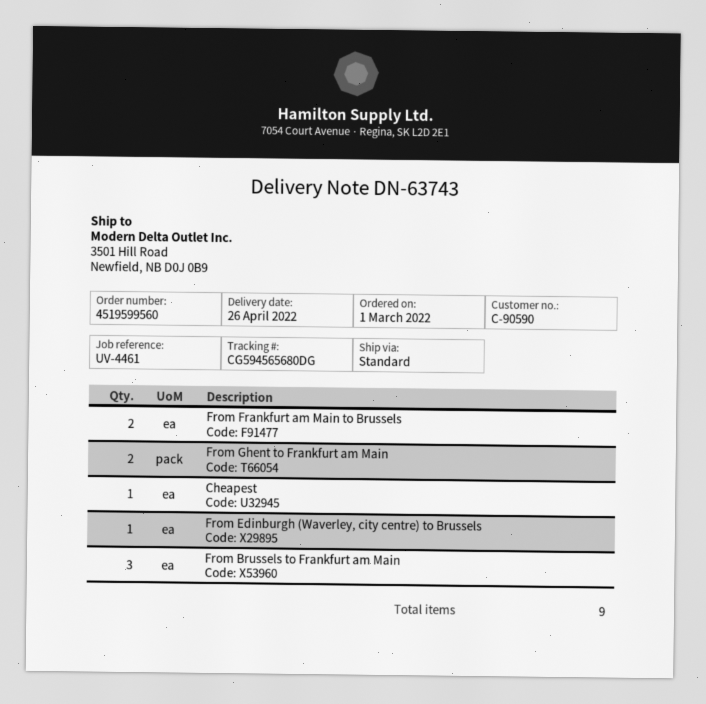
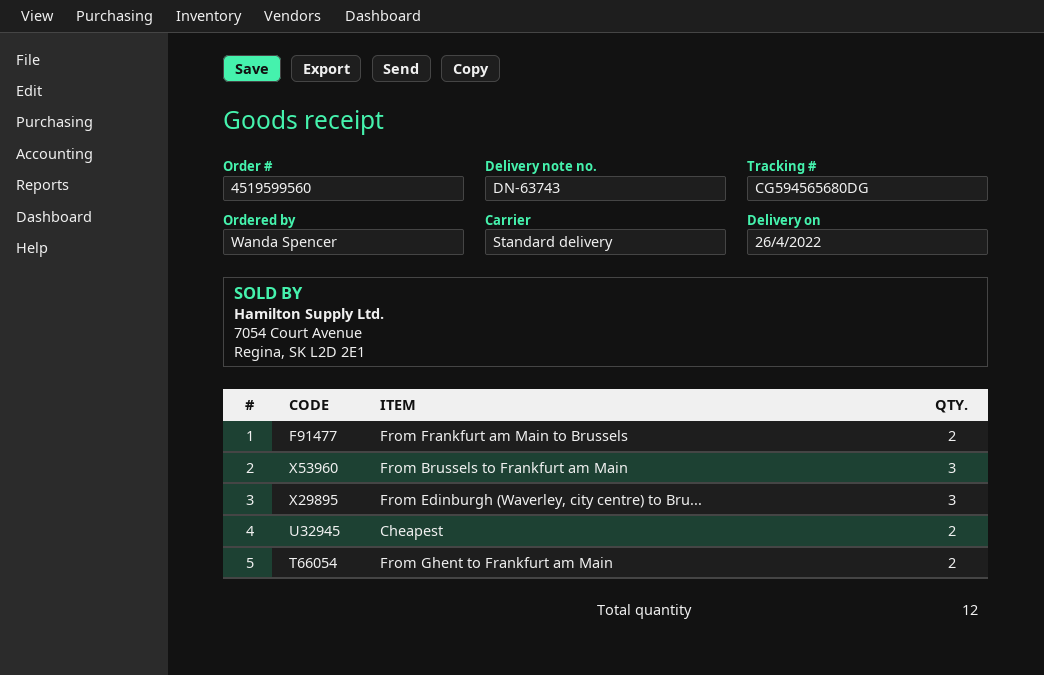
Cheapest: 1 -> 2
From Edinburgh (Waverley, city centre) to Brussels: 1 -> 3
total quantity: 9 -> 12

